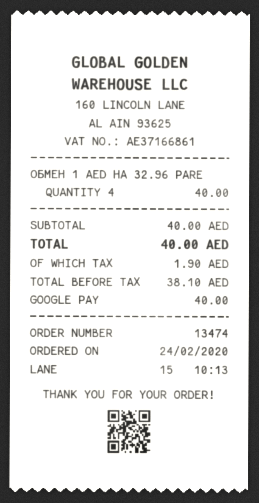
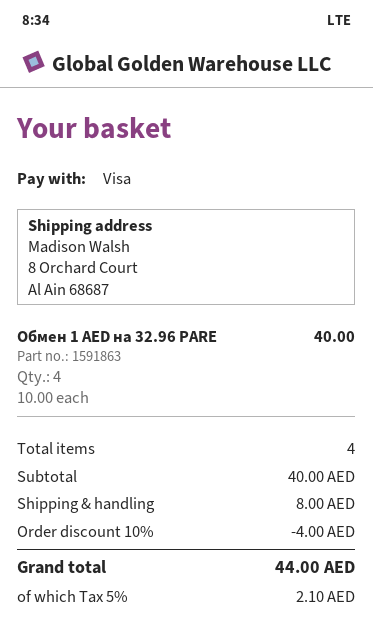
payment method: Google Pay -> Visa
discount: none -> 10% = 4.00
shipping: none -> 8.00
tax: 1.90 -> 2.10
total: 40.00 -> 44.00

